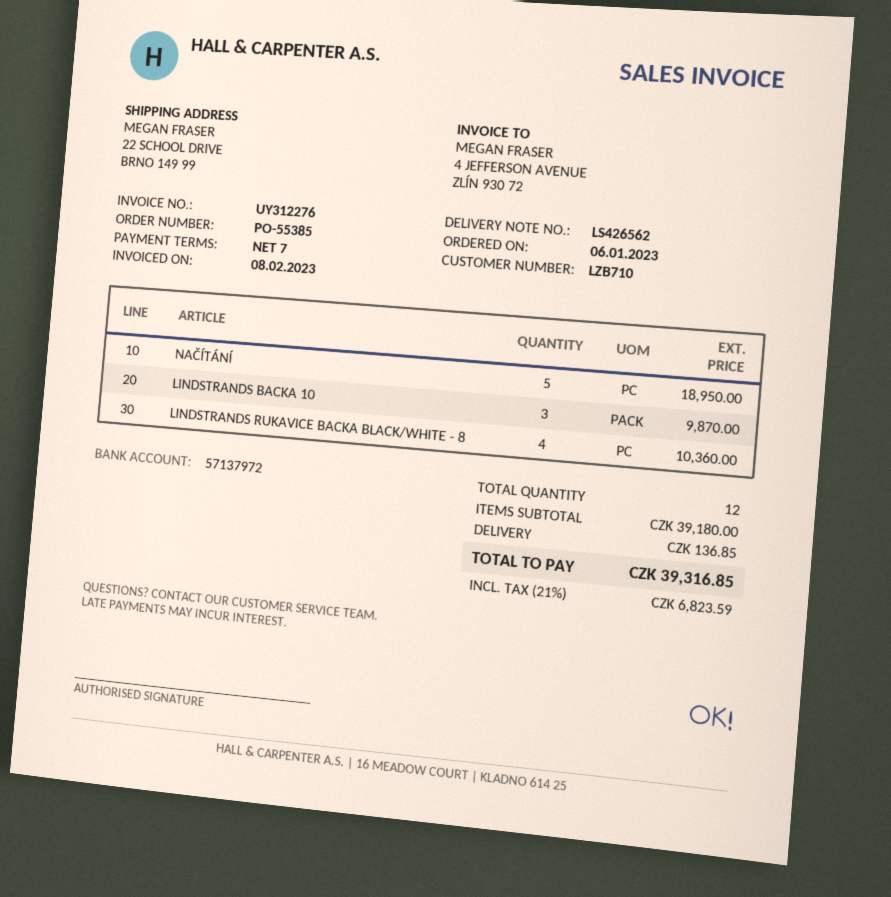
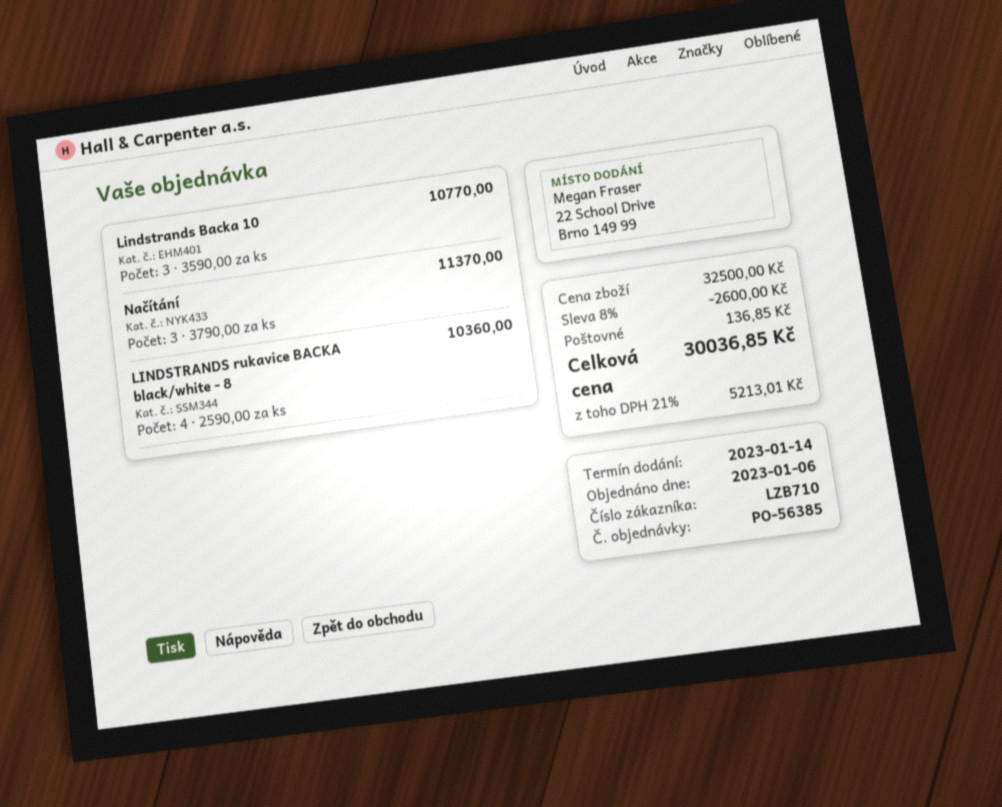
order number: PO-55385 -> PO-56385
NAČÍTÁNÍ: 5 for 18950.00 -> 3 for 11370.00
LINDSTRANDS BACKA 10: 3 for 9870.00 -> 3 for 10770.00
subtotal: 39180.00 -> 32500.00
discount: none -> 8% = 2600.00
tax: 21% = 6823.59 -> 21% = 5213.01
total: 39316.85 -> 30036.85

